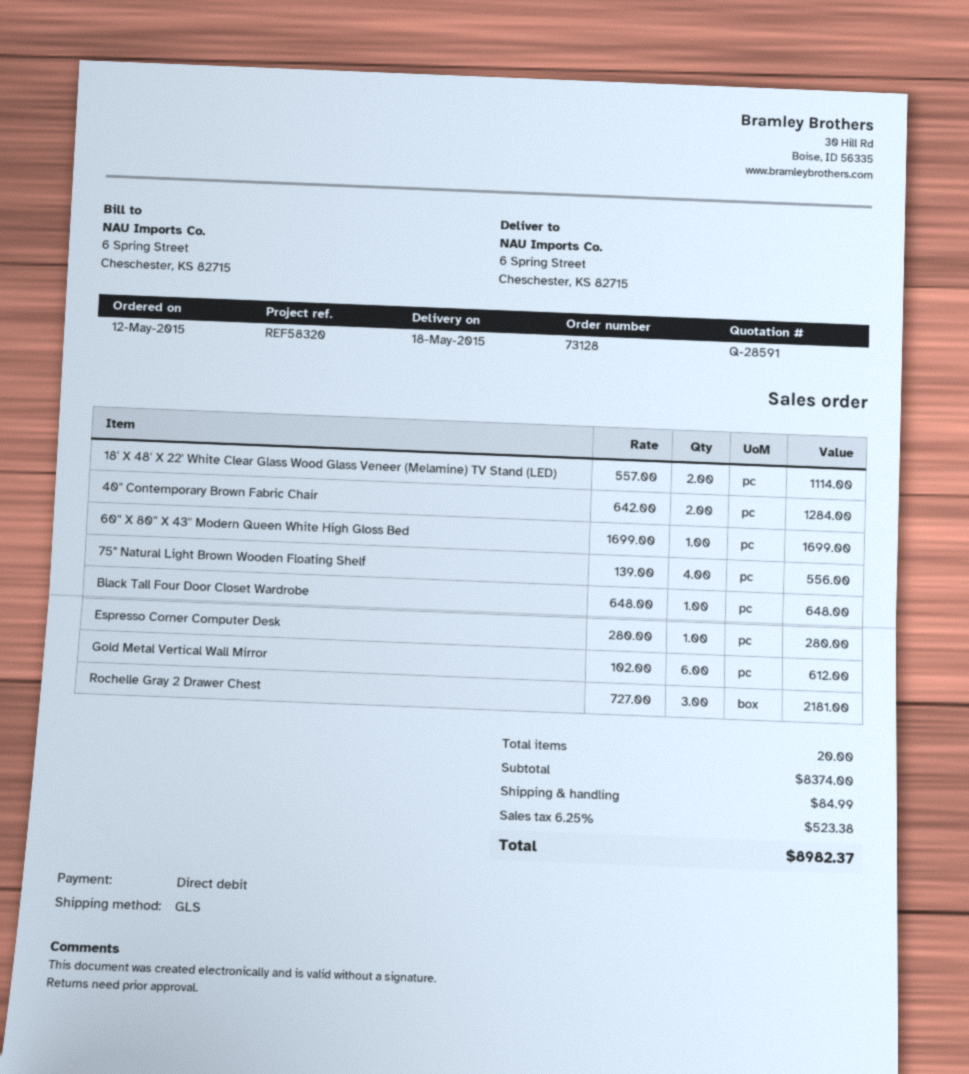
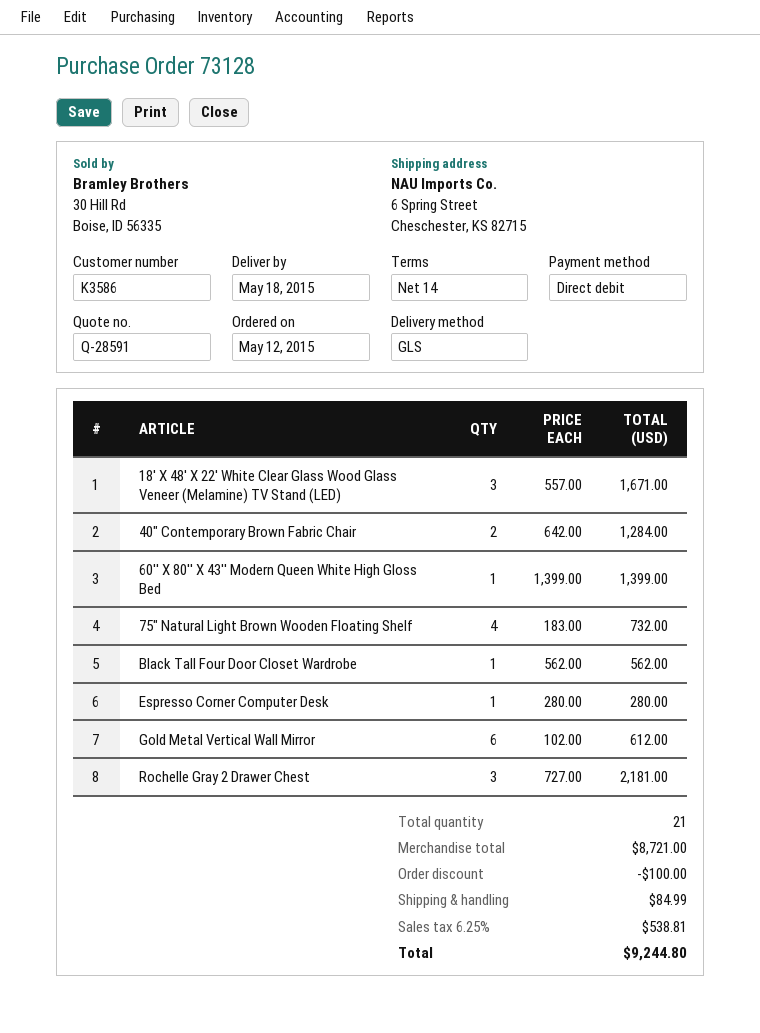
18' X 48' X 22' White Clear Glass Wood Glass Veneer (Melamine) TV Stand (LED): 2 x 557.00 = 1114.00 -> 3 x 557.00 = 1671.00
60'' X 80'' X 43'' Modern Queen White High Gloss Bed: 1 x 1699.00 = 1699.00 -> 1 x 1399.00 = 1399.00
75" Natural Light Brown Wooden Floating Shelf: 4 x 139.00 = 556.00 -> 4 x 183.00 = 732.00
Black Tall Four Door Closet Wardrobe: 1 x 648.00 = 648.00 -> 1 x 562.00 = 562.00
total quantity: 20 -> 21
subtotal: 8374.00 -> 8721.00
discount: none -> 100.00
tax: 6.25% = 523.38 -> 6.25% = 538.81
total: 8982.37 -> 9244.80

